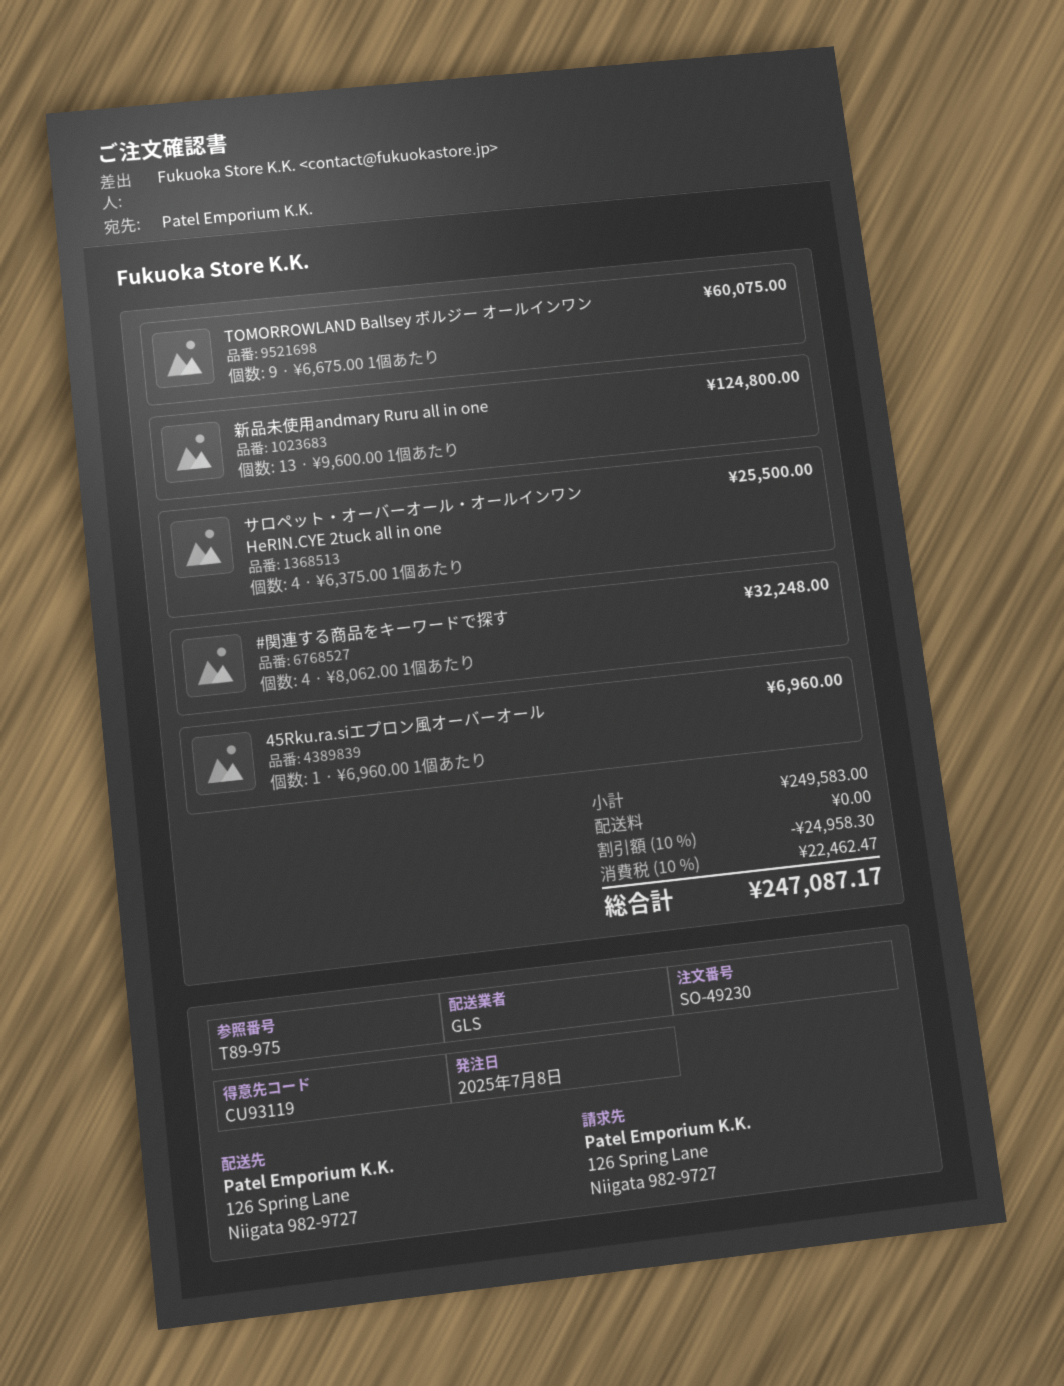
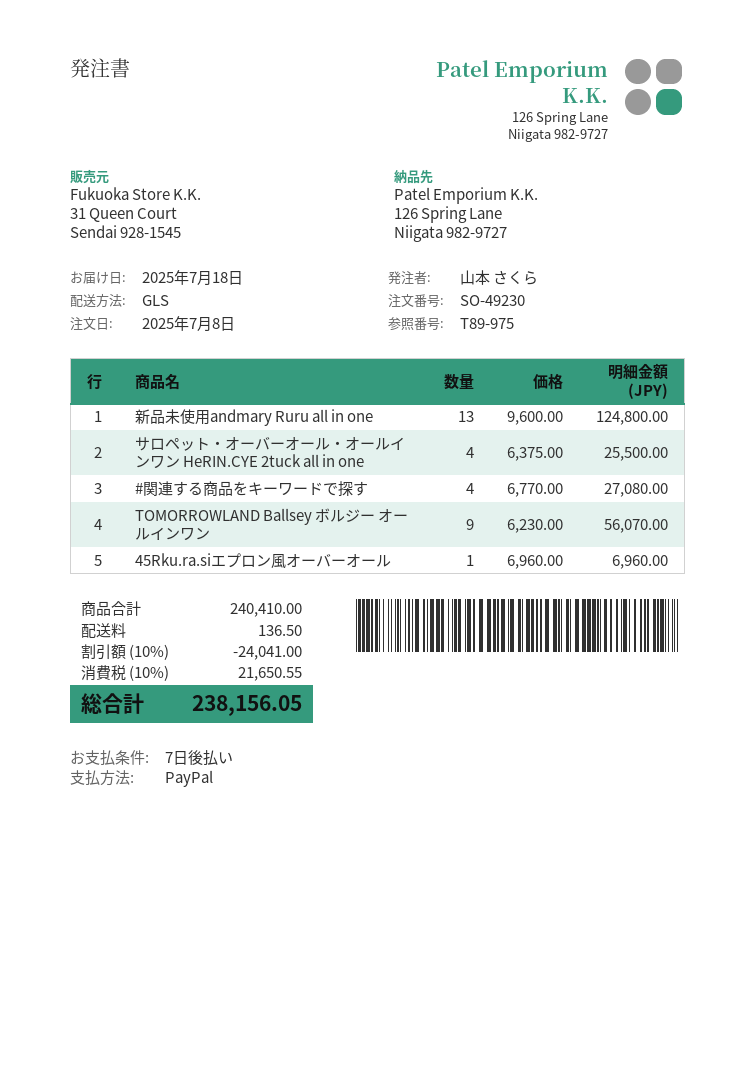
TOMORROWLAND Ballsey ボルジー オールインワン: 9 x 6675.00 = 60075.00 -> 9 x 6230.00 = 56070.00
#関連する商品をキーワードで探す: 4 x 8062.00 = 32248.00 -> 4 x 6770.00 = 27080.00
subtotal: 249583.00 -> 240410.00
discount: 10% = 24958.30 -> 10% = 24041.00
shipping: 0.00 -> 136.50
tax: 10% = 22462.47 -> 10% = 21650.55
total: 247087.17 -> 238156.05

